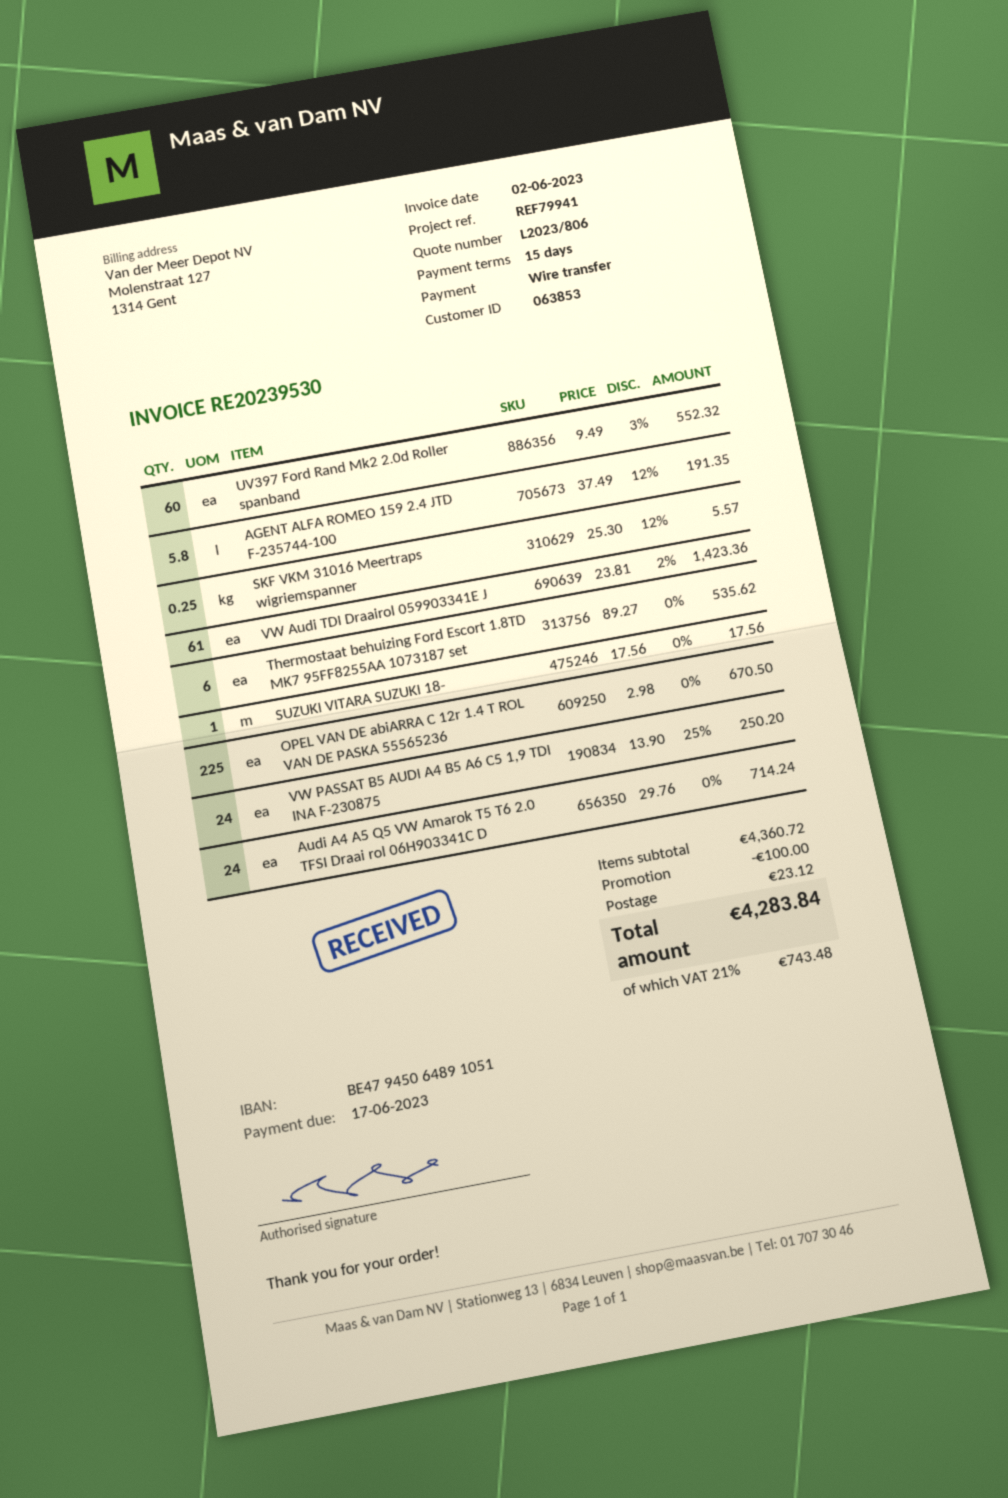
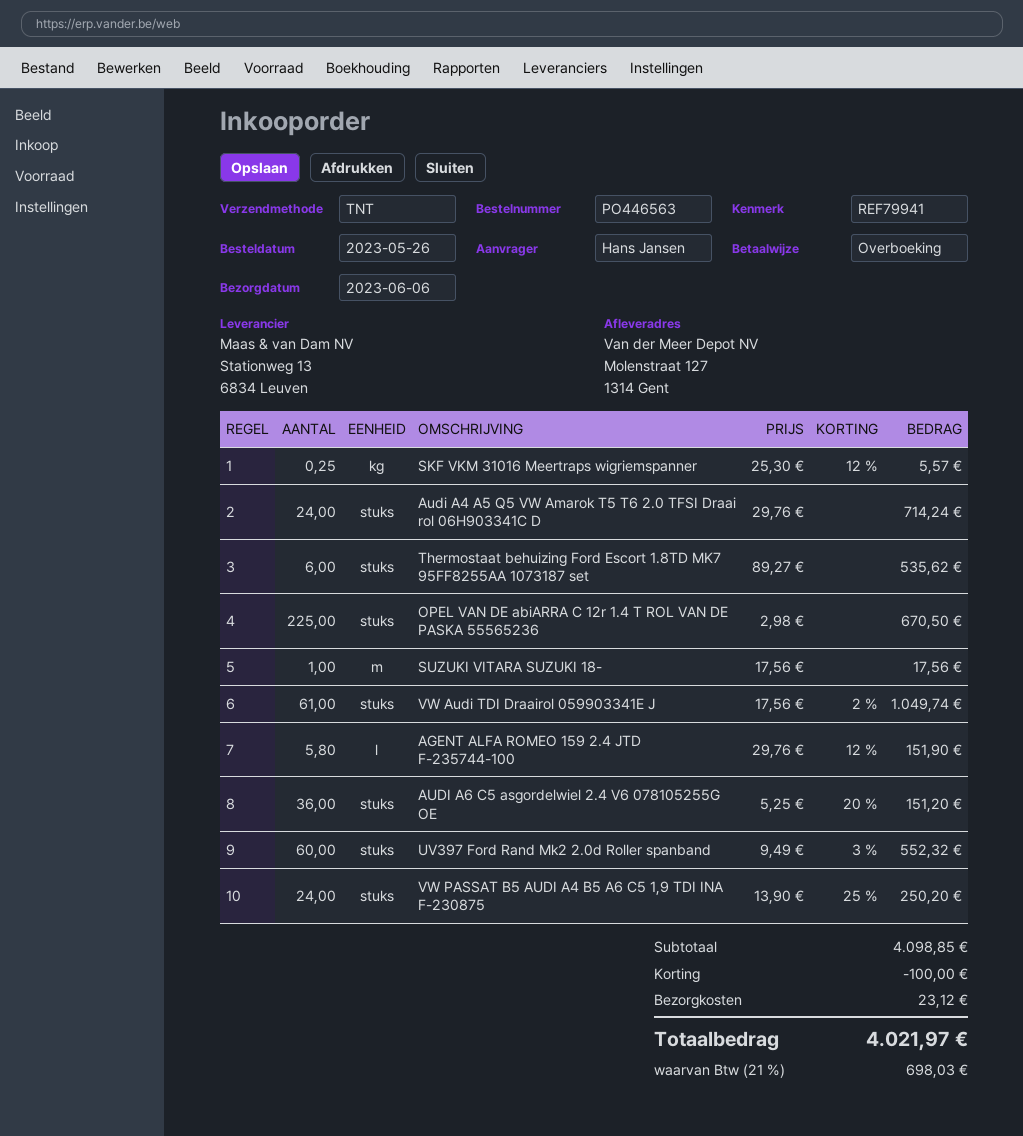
AGENT ALFA ROMEO 159 2.4 JTD F-235744-100: 5.8 x 37.49 - 12% = 191.35 -> 5.8 x 29.76 - 12% = 151.90
VW Audi TDI Draairol 059903341E J: 61 x 23.81 - 2% = 1423.36 -> 61 x 17.56 - 2% = 1049.74
AUDI A6 C5 asgordelwiel 2.4 V6 078105255G OE: none -> 36 x 5.25 - 20% = 151.20
subtotal: 4360.72 -> 4098.85
tax: 21% = 743.48 -> 21% = 698.03
total: 4283.84 -> 4021.97

